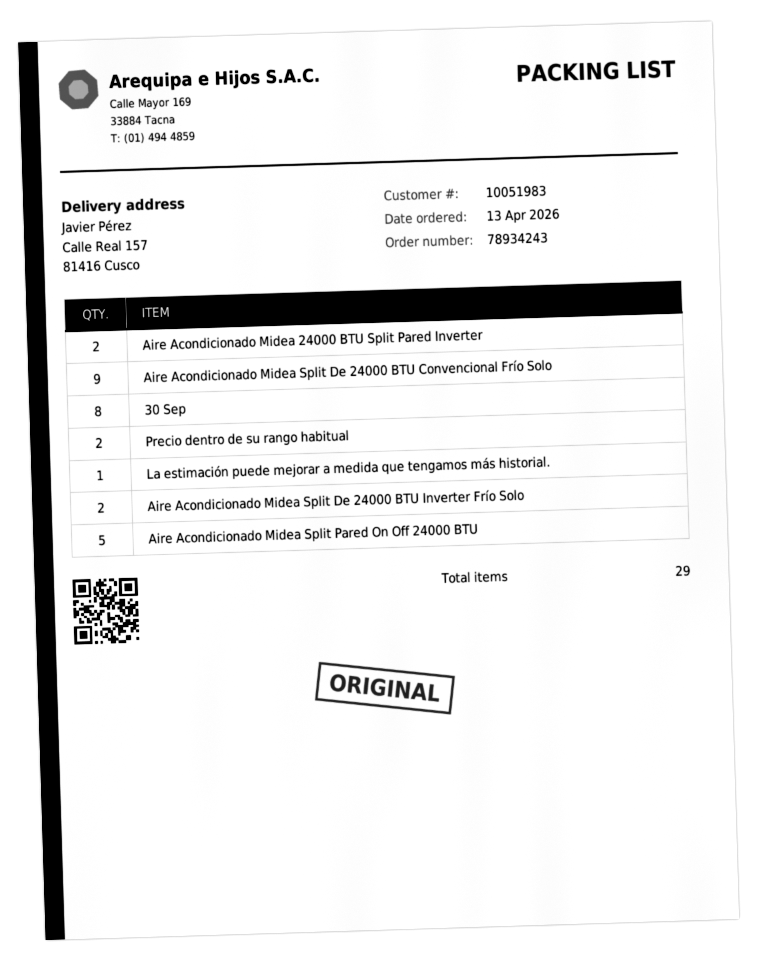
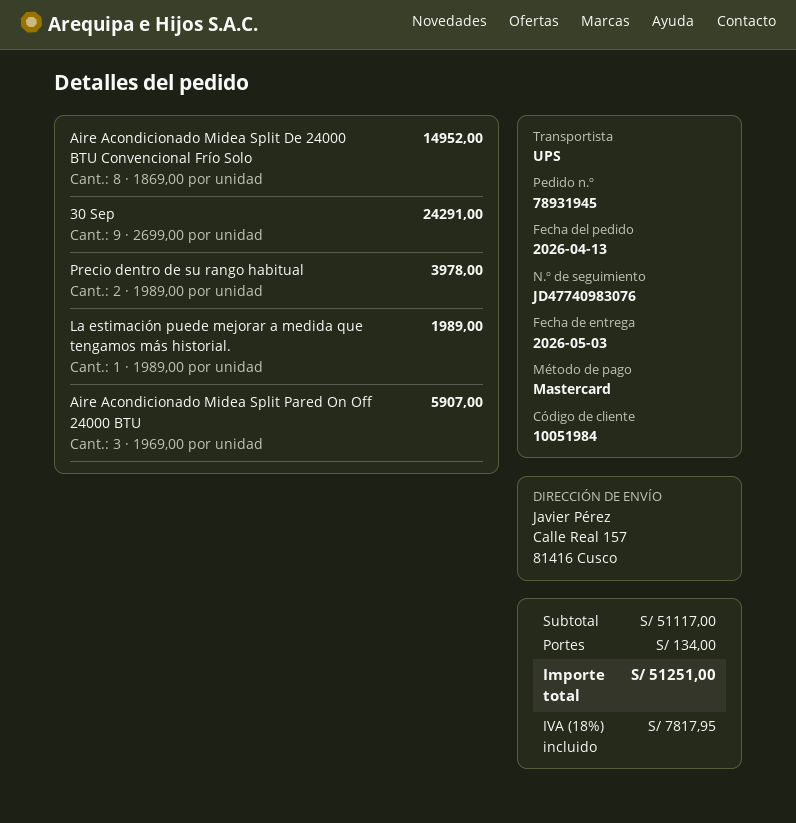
order number: 78934243 -> 78931945
customer number: 10051983 -> 10051984
Aire Acondicionado Midea 24000 BTU Split Pared Inverter: 2 -> none
Aire Acondicionado Midea Split De 24000 BTU Convencional Frío Solo: 9 -> 8
30 Sep: 8 -> 9
Aire Acondicionado Midea Split De 24000 BTU Inverter Frío Solo: 2 -> none
Aire Acondicionado Midea Split Pared On Off 24000 BTU: 5 -> 3

